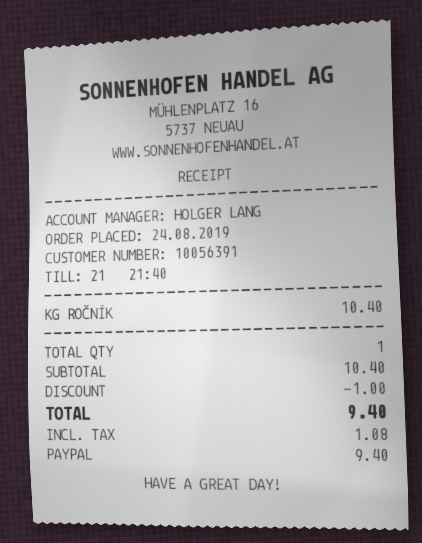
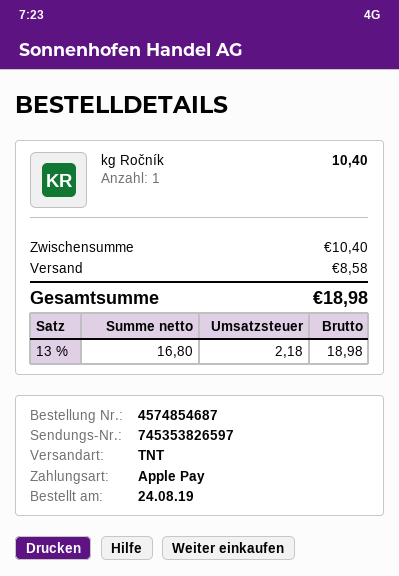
payment method: PayPal -> Apple Pay
discount: 1.00 -> none
shipping: none -> 8.58
tax: 1.08 -> 2.18
total: 9.40 -> 18.98

